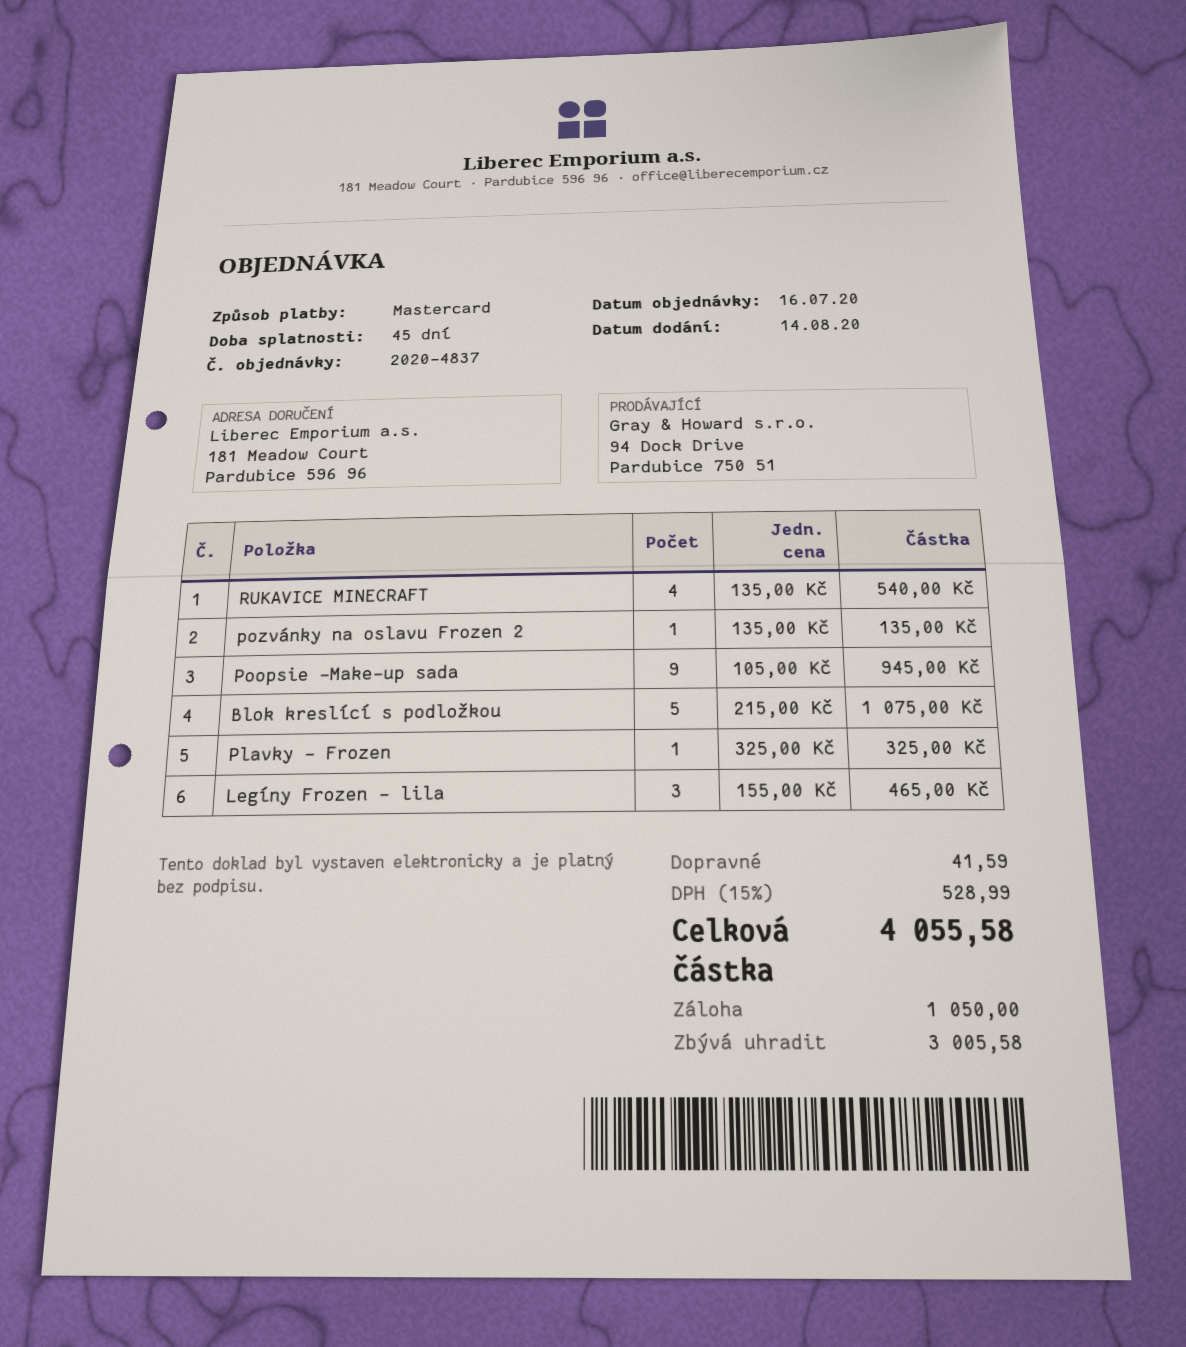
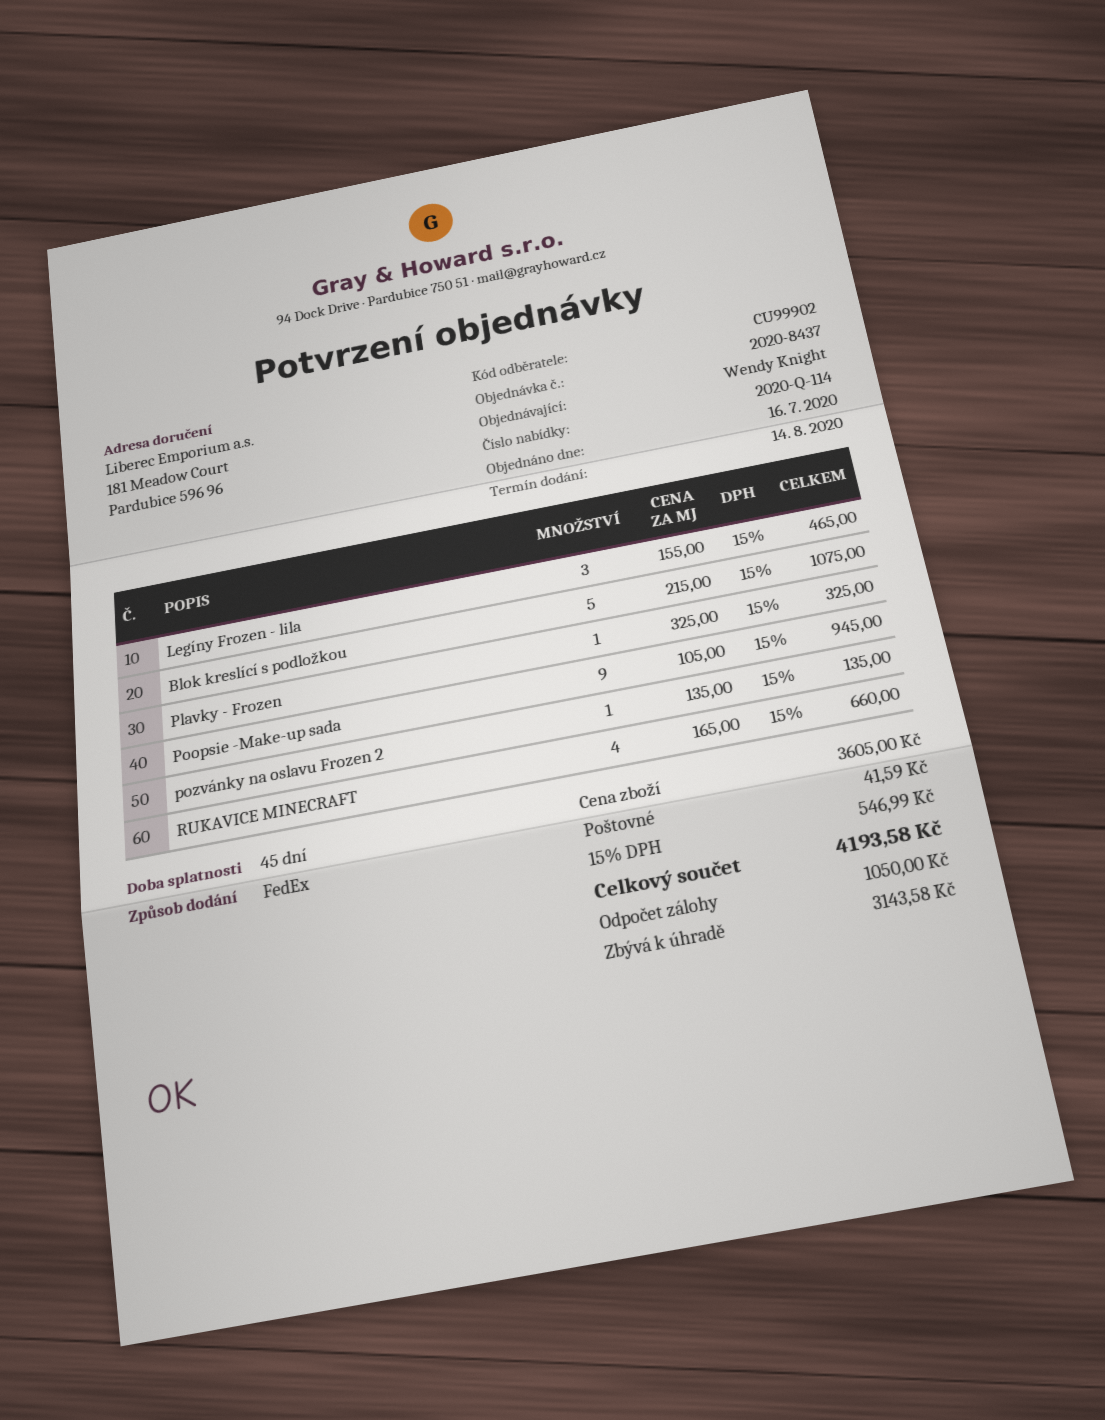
order number: 2020-4837 -> 2020-8437
RUKAVICE MINECRAFT: 4 x 135.00 = 540.00 -> 4 x 165.00 = 660.00
tax: 15% = 528.99 -> 15% = 546.99
total: 4055.58 -> 4193.58
balance: 3005.58 -> 3143.58

